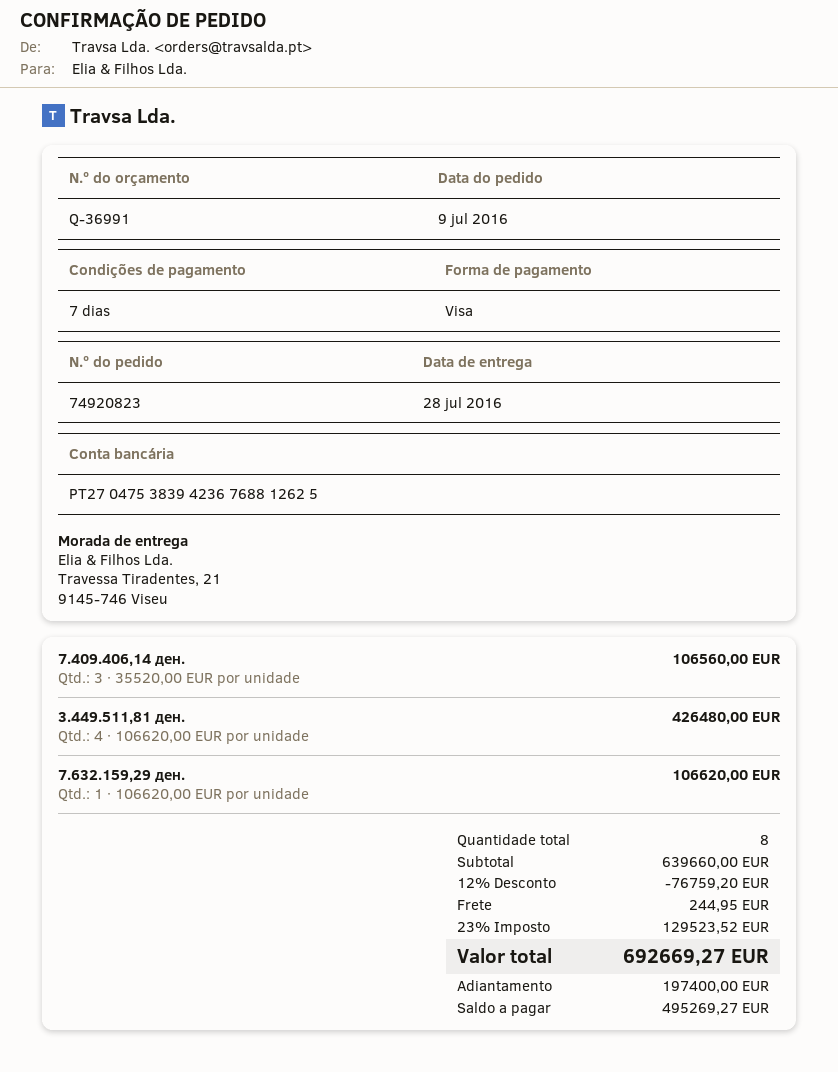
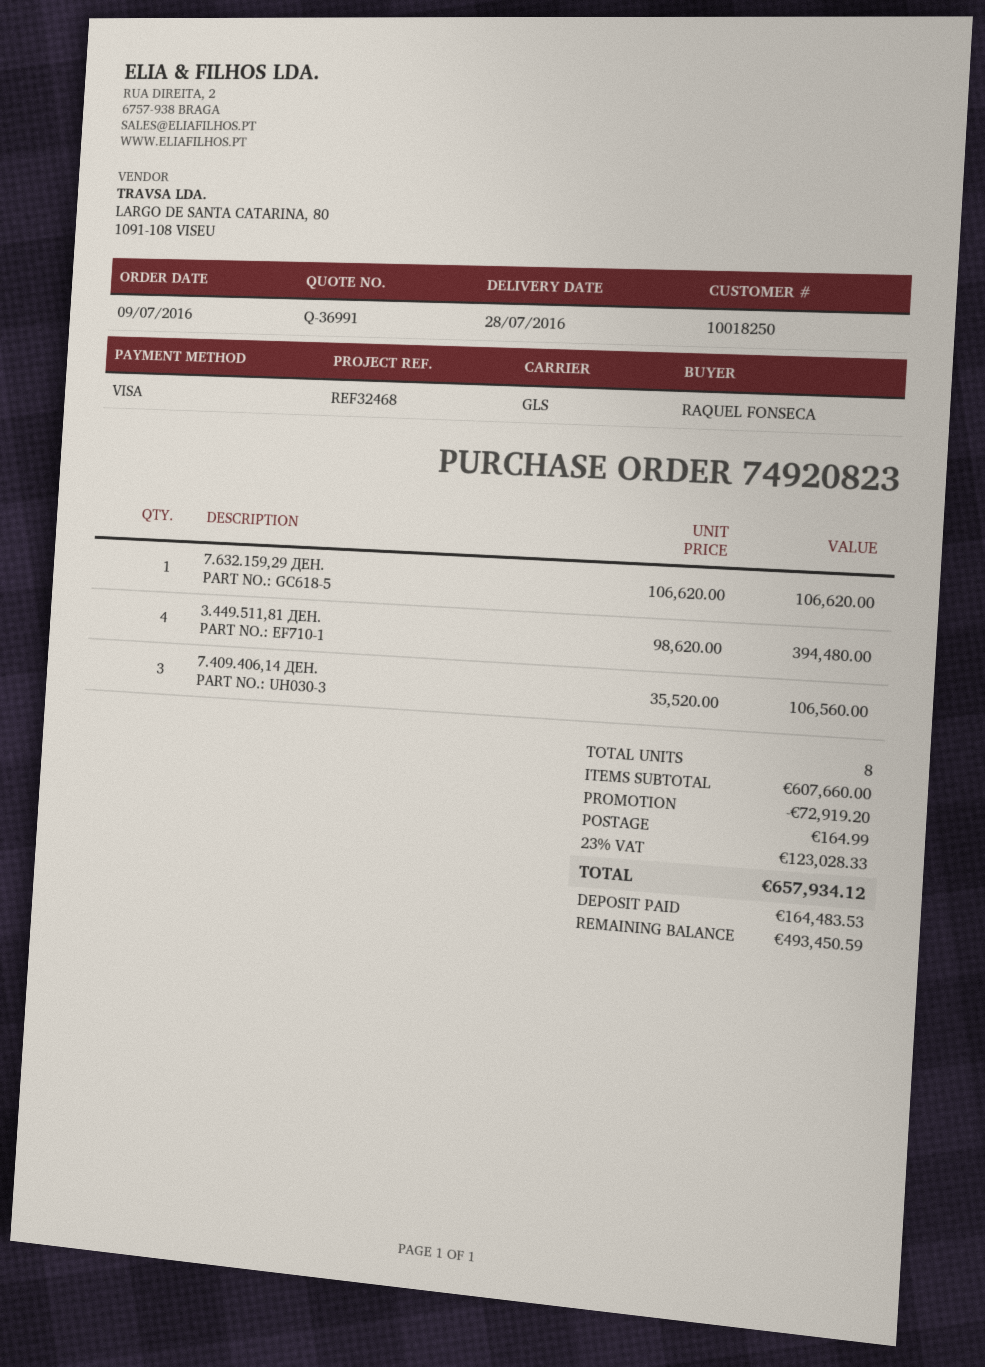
3.449.511,81 ден.: 4 x 106620.00 = 426480.00 -> 4 x 98620.00 = 394480.00
subtotal: 639660.00 -> 607660.00
discount: 76759.20 -> 72919.20
shipping: 244.95 -> 164.99
tax: 23% = 129523.52 -> 23% = 123028.33
total: 692669.27 -> 657934.12
deposit: 197400.00 -> 164483.53
balance: 495269.27 -> 493450.59

